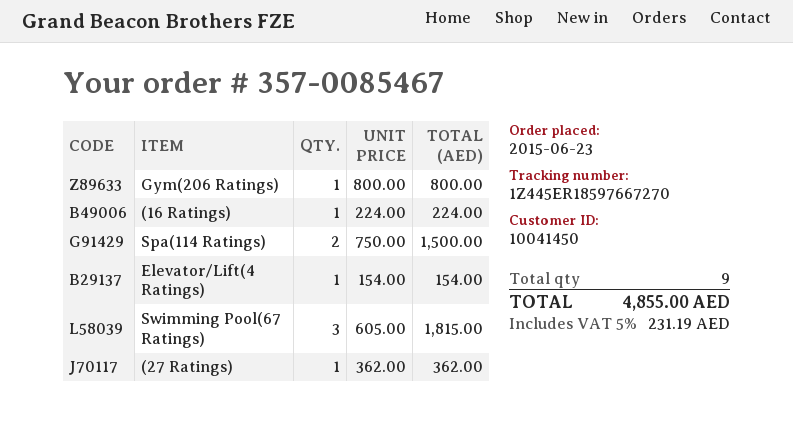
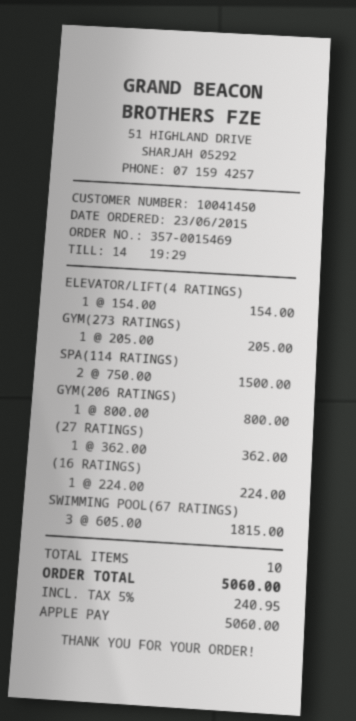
order number: 357-0085467 -> 357-0015469
GYM(273 RATINGS): none -> 1 x 205.00 = 205.00
total quantity: 9 -> 10
tax: 5% = 231.19 -> 5% = 240.95
total: 4855.00 -> 5060.00

